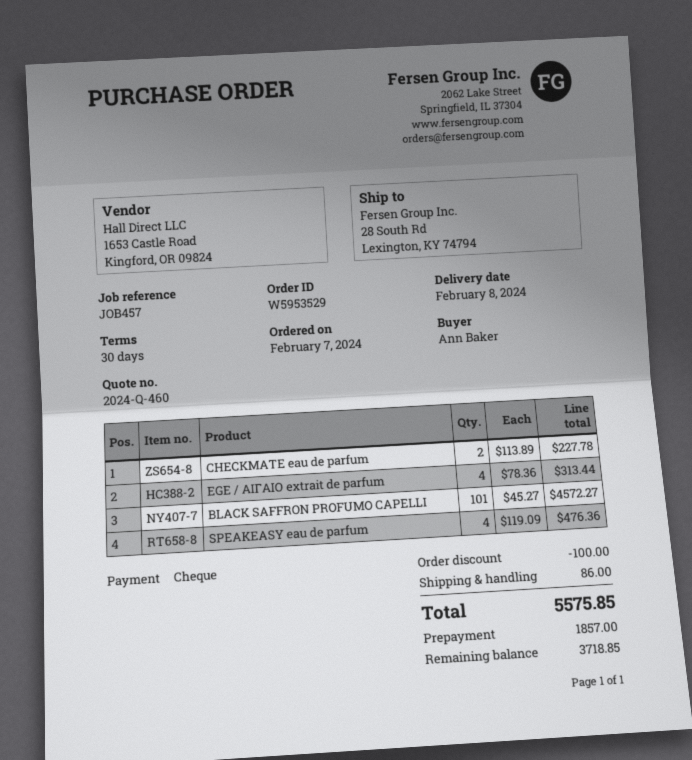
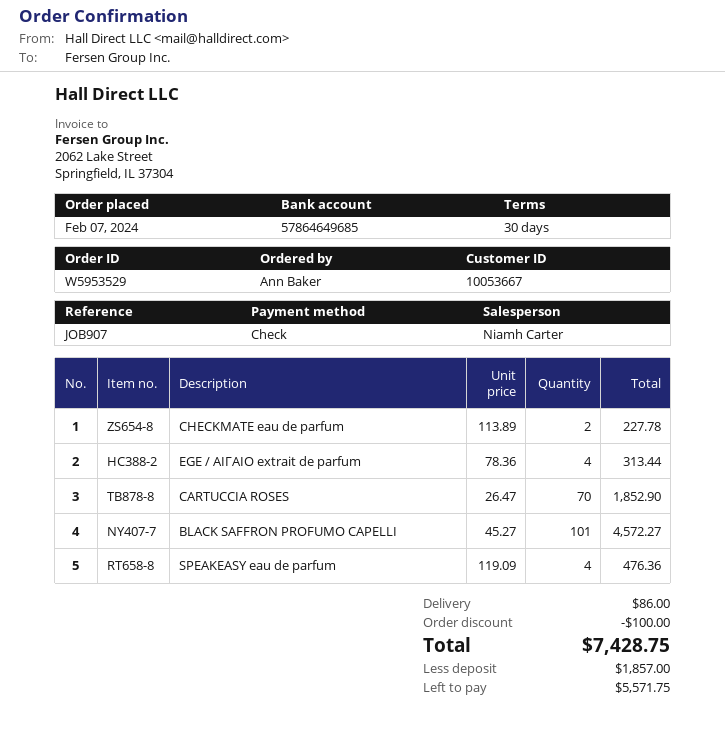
reference: JOB457 -> JOB907
CARTUCCIA ROSES: none -> 70 x 26.47 = 1852.90
total: 5575.85 -> 7428.75
balance: 3718.85 -> 5571.75

